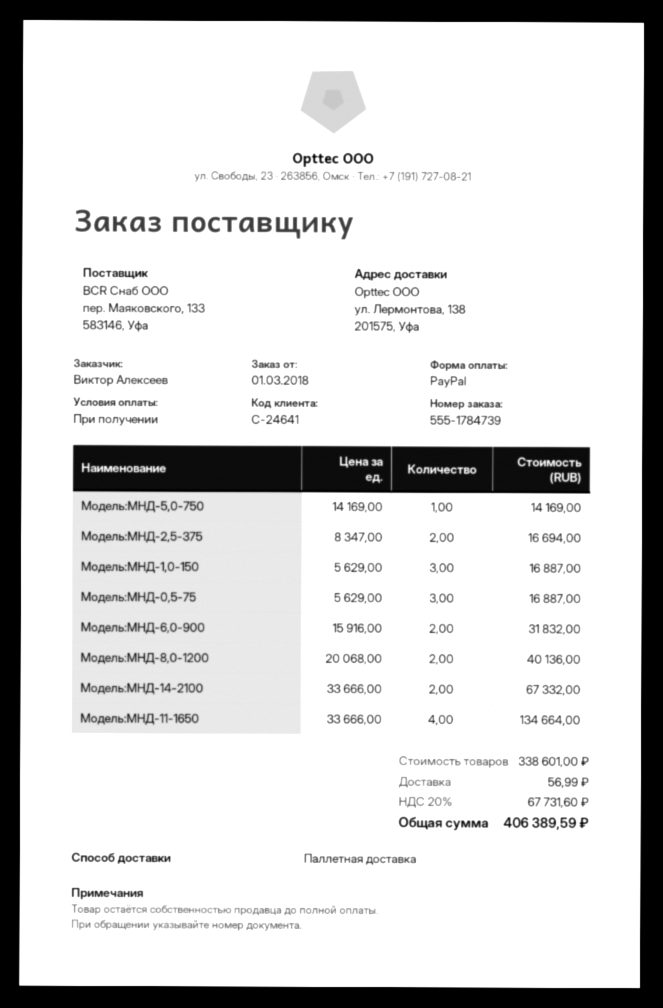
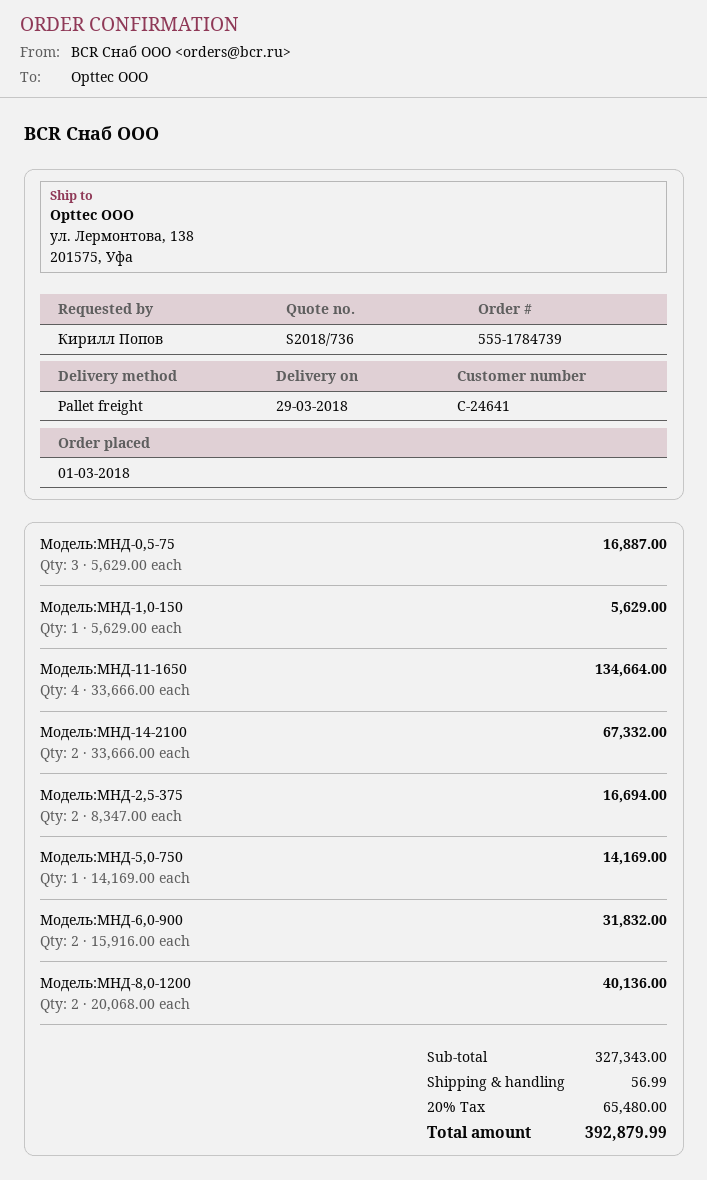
ordered by: Виктор Алексеев -> Кирилл Попов
Модель:МНД-1,0-150: 3 x 5629.00 = 16887.00 -> 1 x 5629.00 = 5629.00
subtotal: 338601.00 -> 327343.00
tax: 20% = 67731.60 -> 20% = 65480.00
total: 406389.59 -> 392879.99

